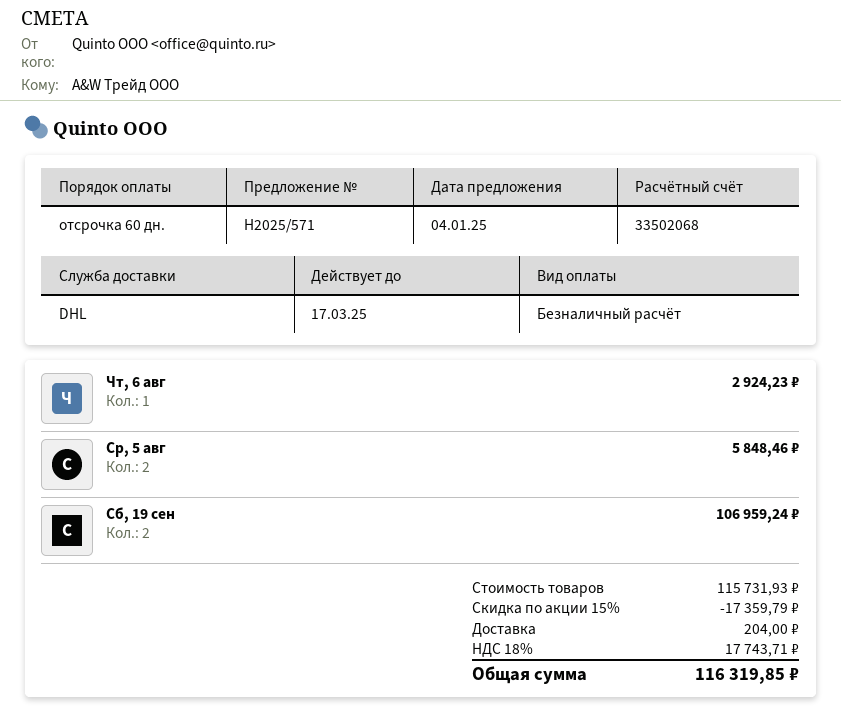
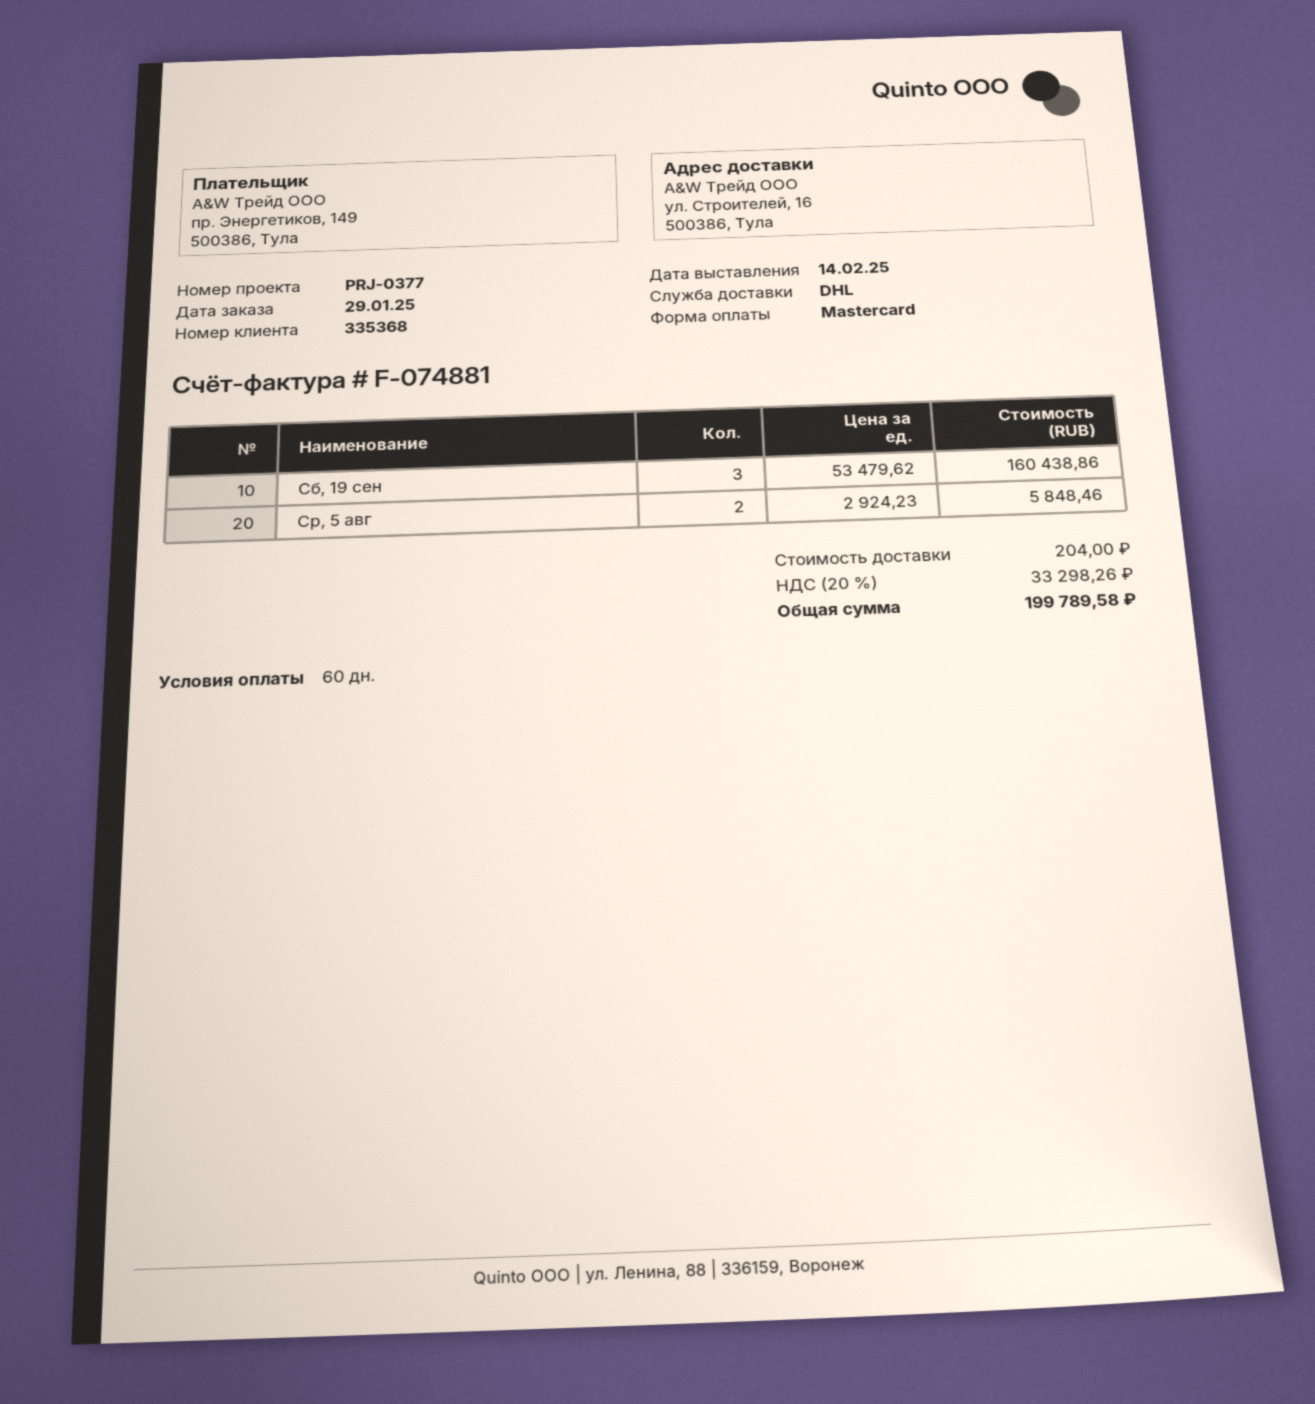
payment method: bank transfer -> Mastercard
Чт, 6 авг: 1 for 2924.23 -> none
Сб, 19 сен: 2 for 106959.24 -> 3 for 160438.86
discount: 15% = 17359.79 -> none
tax: 18% = 17743.71 -> 20% = 33298.26
total: 116319.85 -> 199789.58

